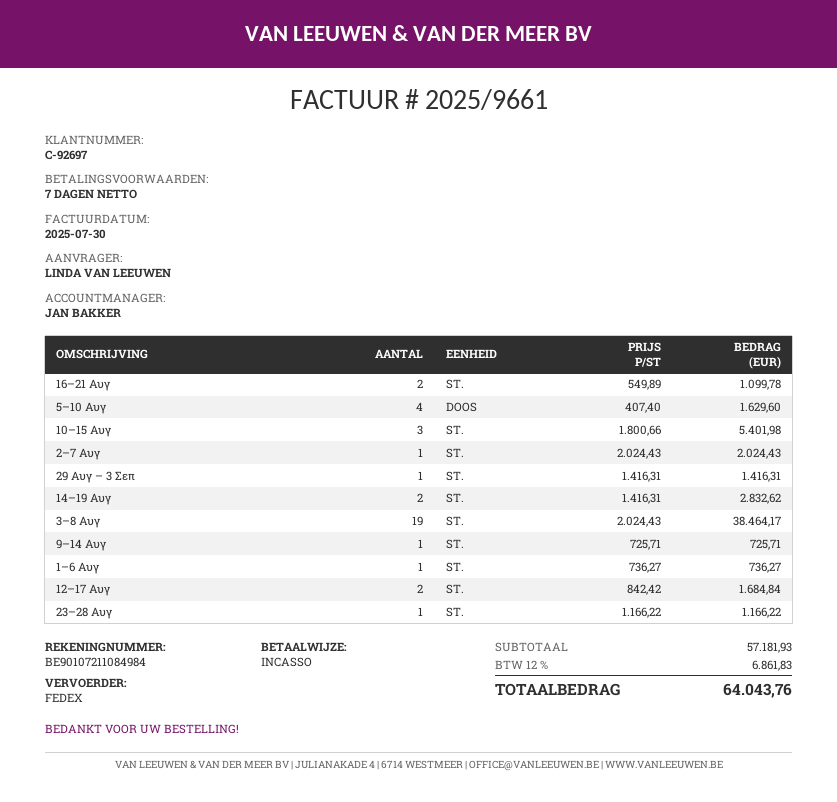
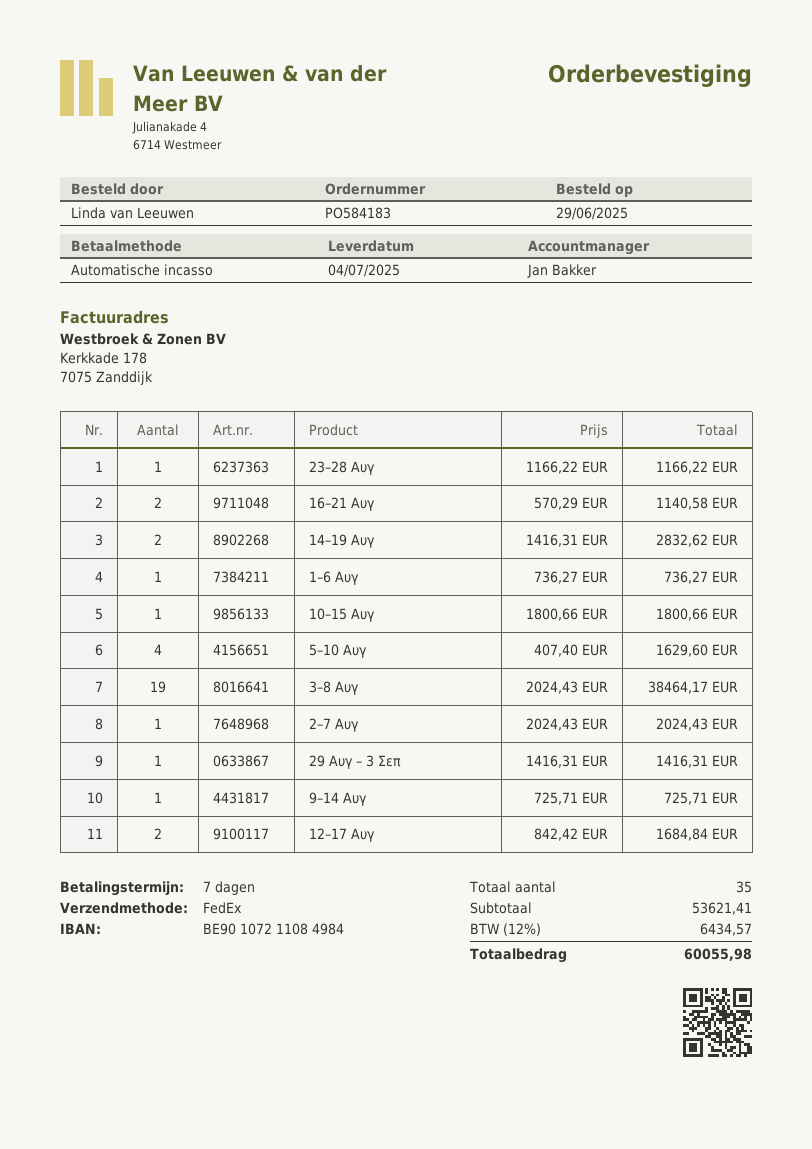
16–21 Αυγ: 2 x 549.89 = 1099.78 -> 2 x 570.29 = 1140.58
10–15 Αυγ: 3 x 1800.66 = 5401.98 -> 1 x 1800.66 = 1800.66
subtotal: 57181.93 -> 53621.41
tax: 12% = 6861.83 -> 12% = 6434.57
total: 64043.76 -> 60055.98

